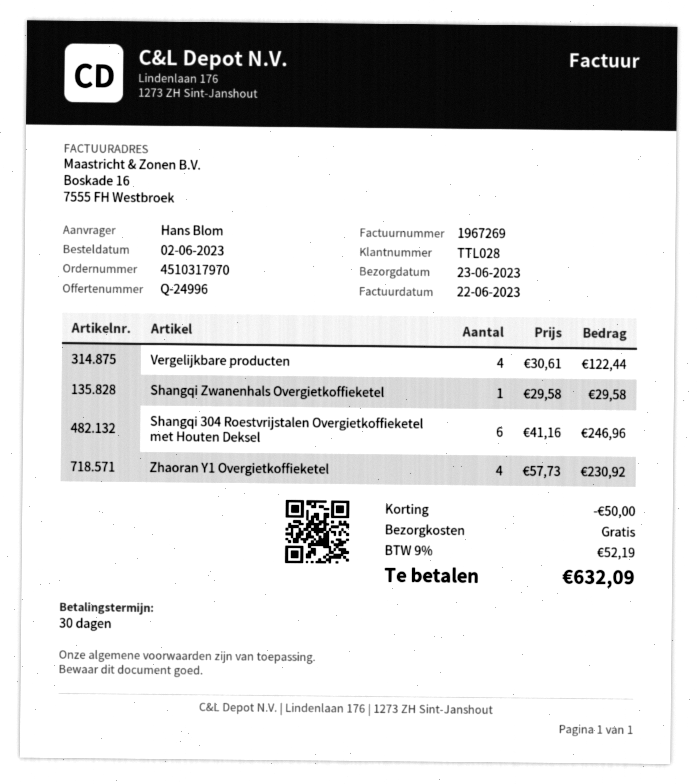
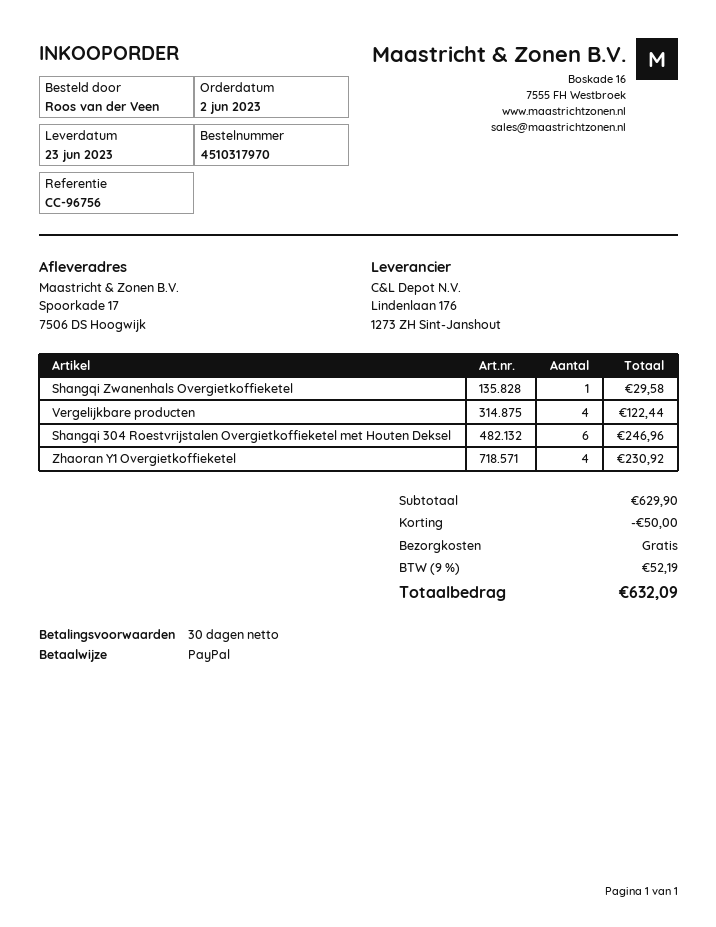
ordered by: Hans Blom -> Roos van der Veen

